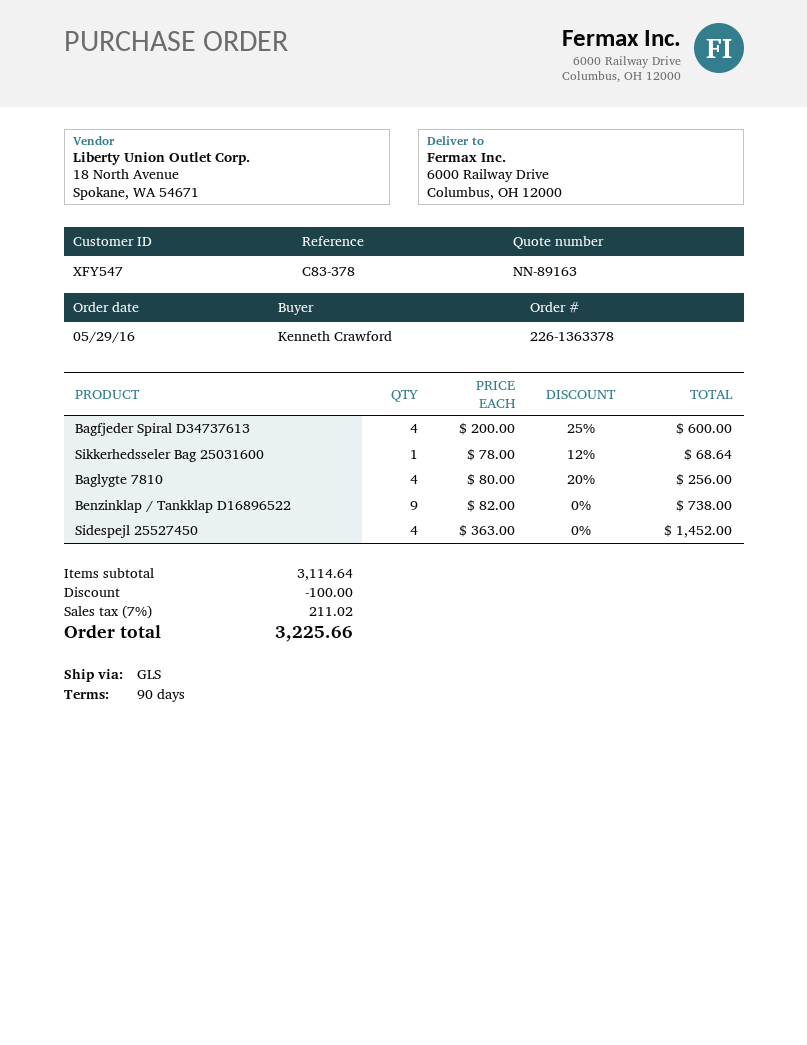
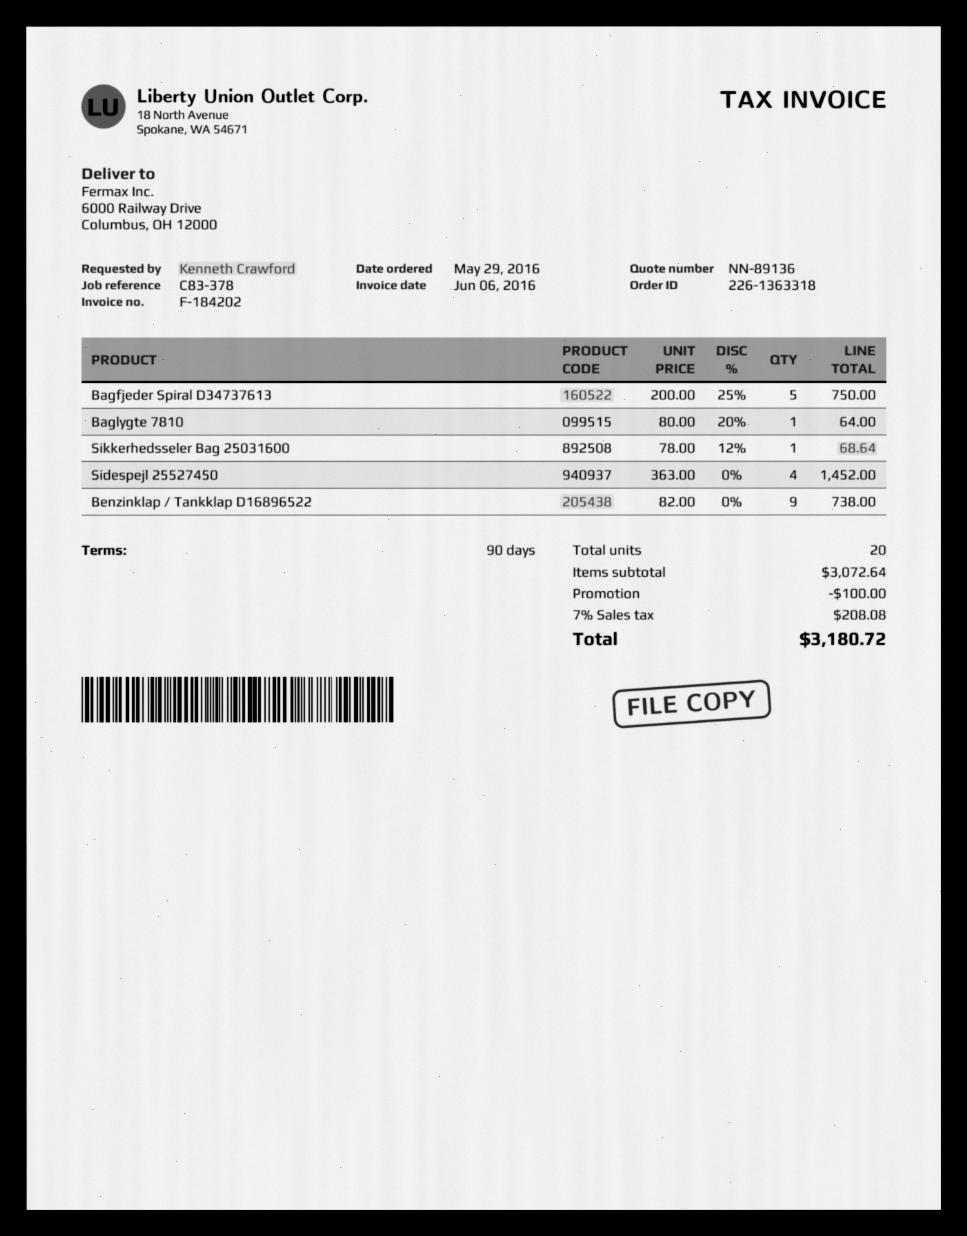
quote number: NN-89163 -> NN-89136
order number: 226-1363378 -> 226-1363318
Bagfjeder Spiral D34737613: 4 x 200.00 - 25% = 600.00 -> 5 x 200.00 - 25% = 750.00
Baglygte 7810: 4 x 80.00 - 20% = 256.00 -> 1 x 80.00 - 20% = 64.00
subtotal: 3114.64 -> 3072.64
tax: 7% = 211.02 -> 7% = 208.08
total: 3225.66 -> 3180.72

